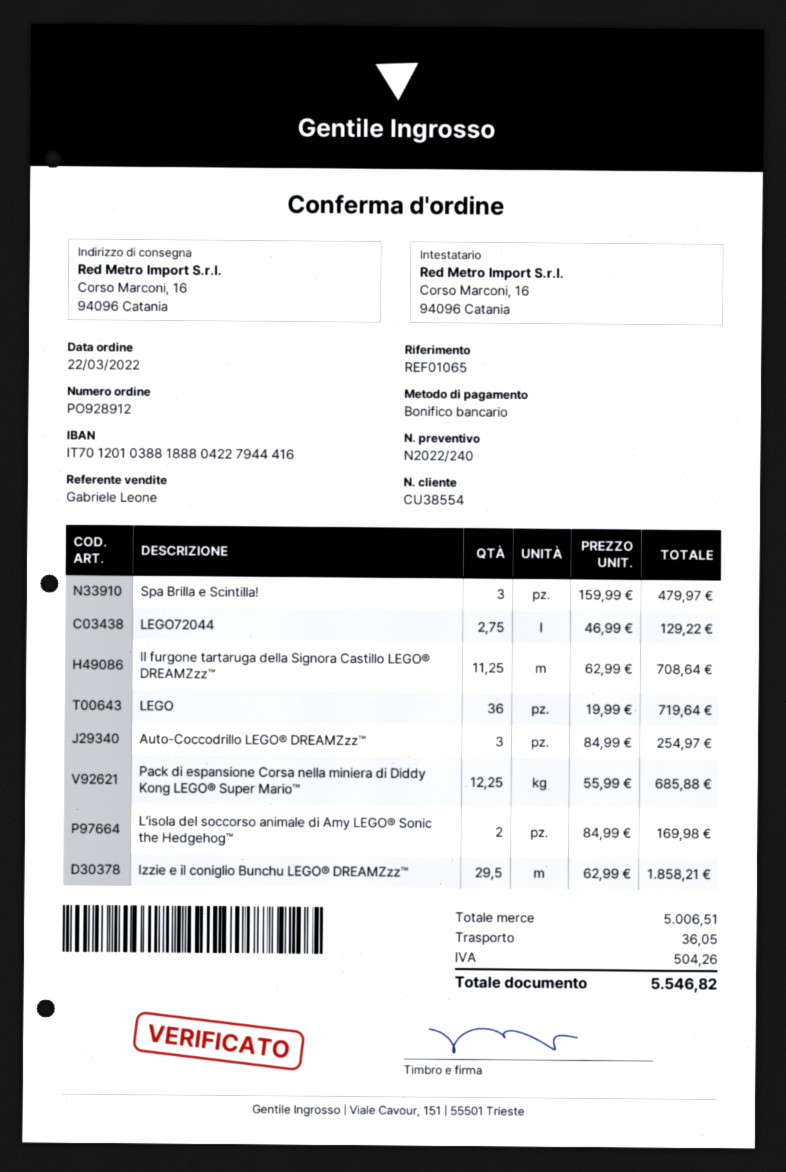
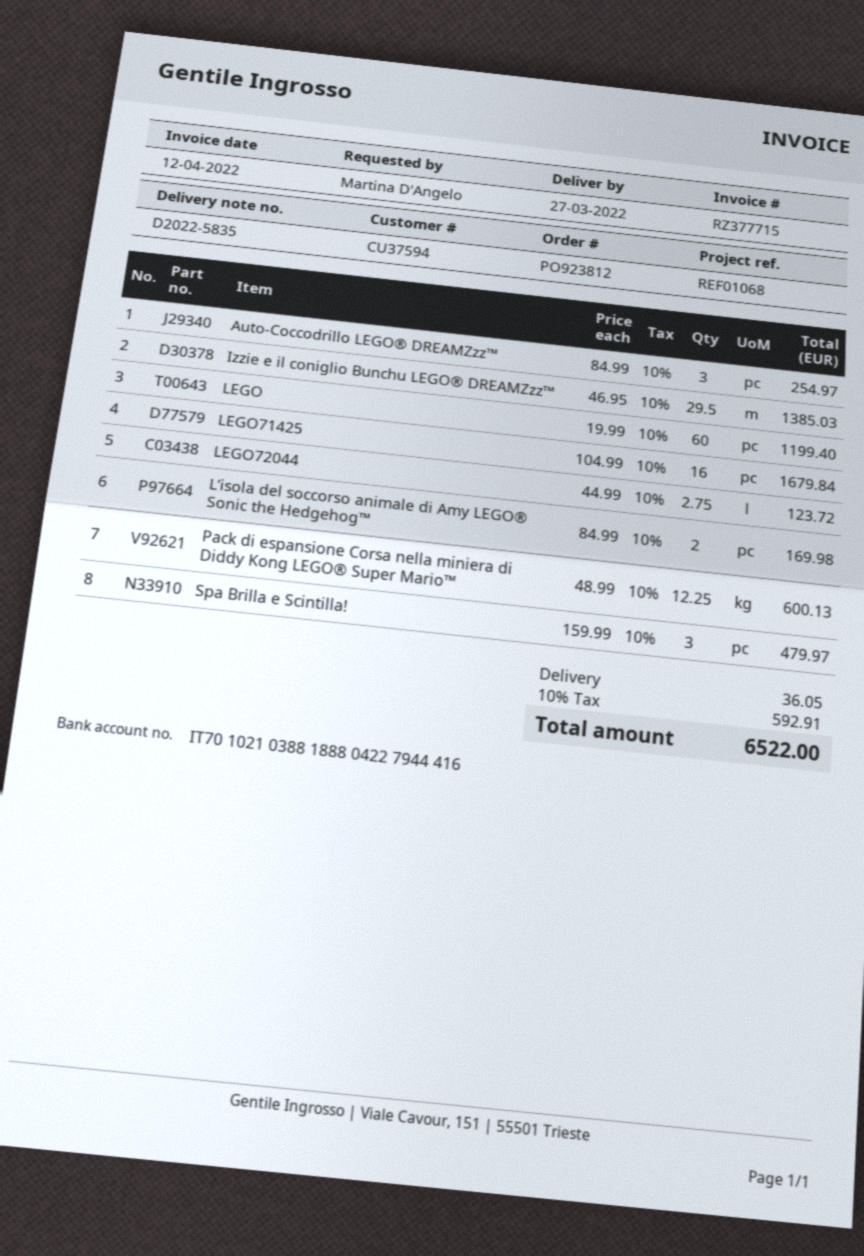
order number: PO928912 -> PO923812
customer number: CU38554 -> CU37594
reference: REF01065 -> REF01068
bank account: IT7012010388188804227944416 -> IT7010210388188804227944416
LEGO72044: 2.75 x 46.99 = 129.22 -> 2.75 x 44.99 = 123.72
Il furgone tartaruga della Signora Castillo LEGO® DREAMZzz™: 11.25 x 62.99 = 708.64 -> none
LEGO: 36 x 19.99 = 719.64 -> 60 x 19.99 = 1199.40
Pack di espansione Corsa nella miniera di Diddy Kong LEGO® Super Mario™: 12.25 x 55.99 = 685.88 -> 12.25 x 48.99 = 600.13
Izzie e il coniglio Bunchu LEGO® DREAMZzz™: 29.5 x 62.99 = 1858.21 -> 29.5 x 46.95 = 1385.03
LEGO71425: none -> 16 x 104.99 = 1679.84
tax: 504.26 -> 592.91
total: 5546.82 -> 6522.00

